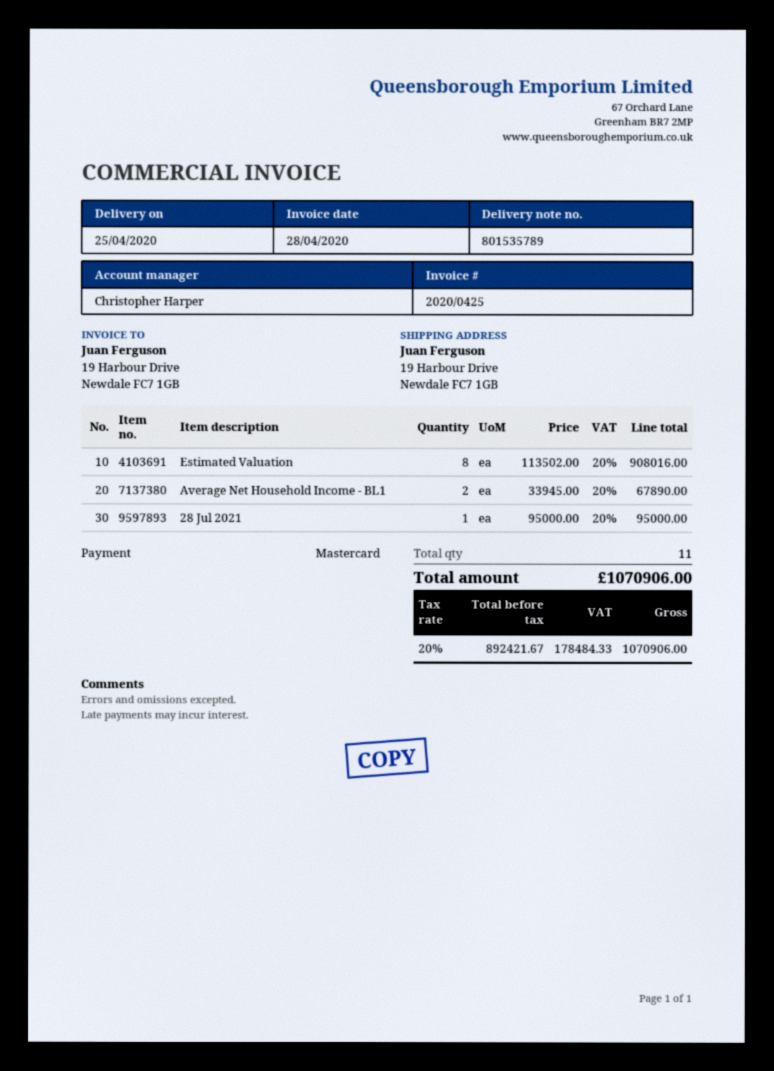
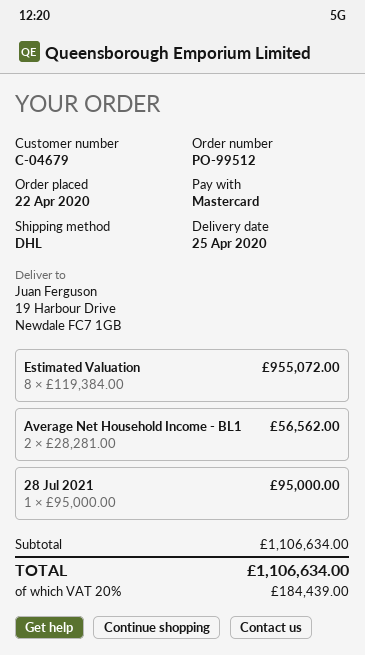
Estimated Valuation: 8 x 113502.00 = 908016.00 -> 8 x 119384.00 = 955072.00
Average Net Household Income - BL1: 2 x 33945.00 = 67890.00 -> 2 x 28281.00 = 56562.00
tax: 20% = 178484.33 -> 20% = 184439.00
total: 1070906.00 -> 1106634.00

